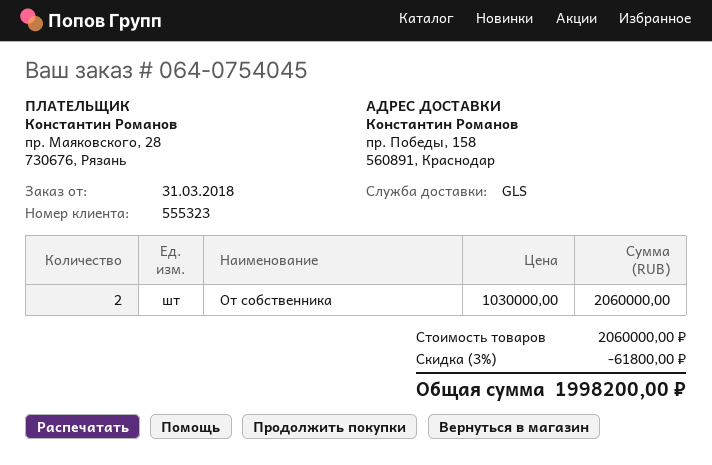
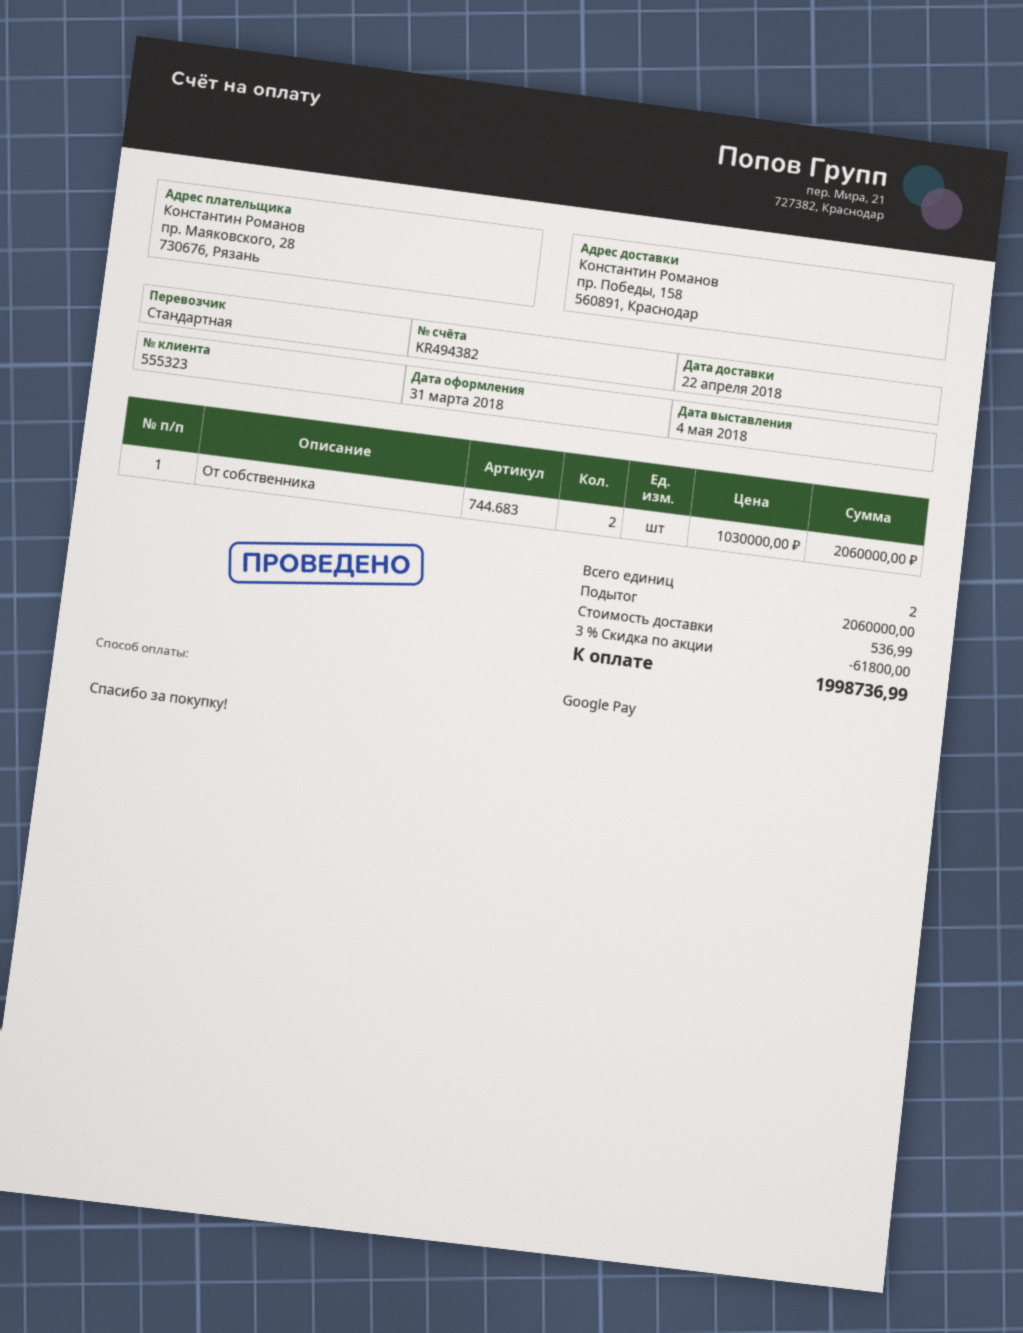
shipping method: GLS -> standard
shipping: none -> 536.99
total: 1998200.00 -> 1998736.99

